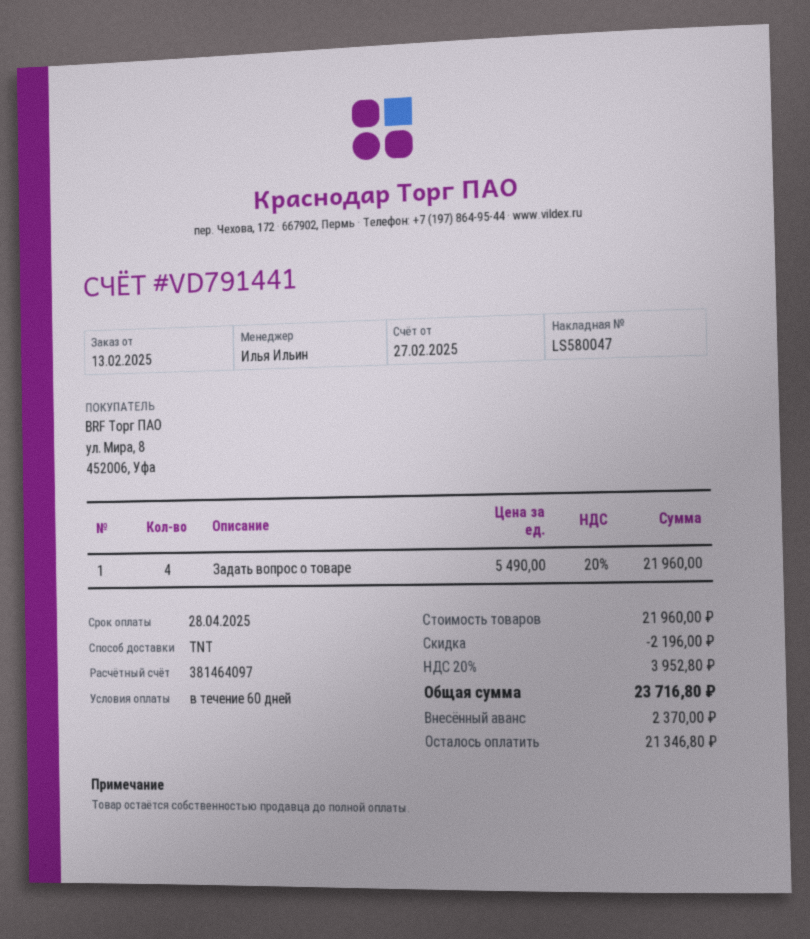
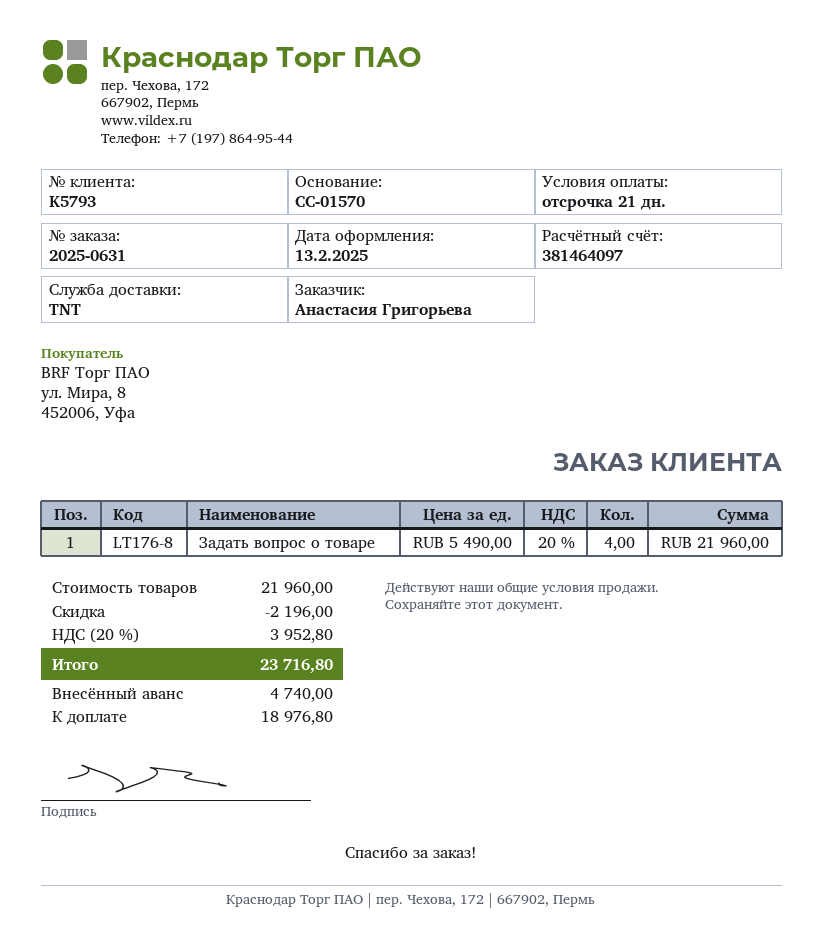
payment terms: 60 days -> 21 days
deposit: 2370.00 -> 4740.00
balance: 21346.80 -> 18976.80

